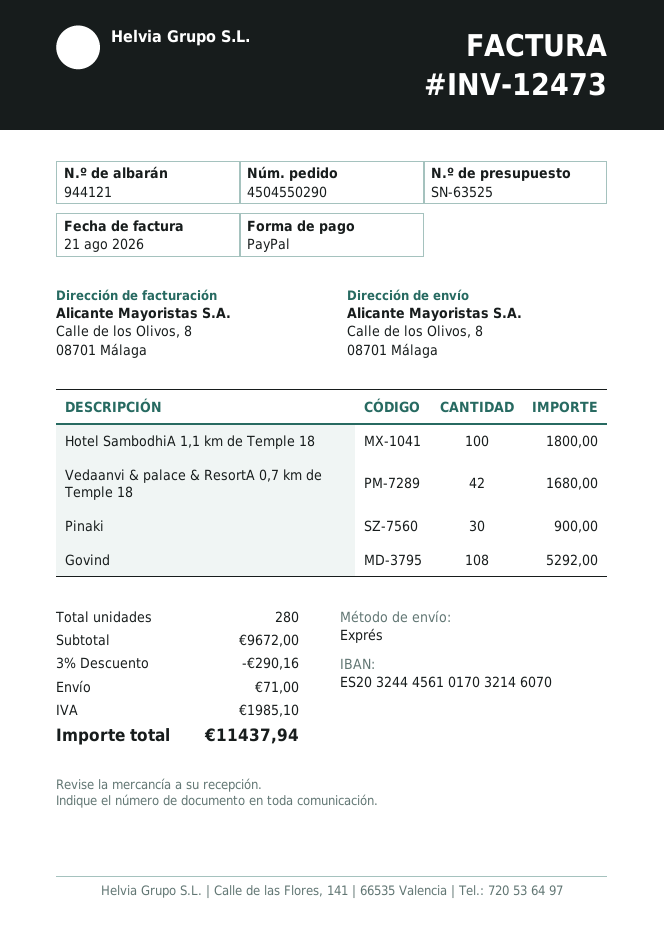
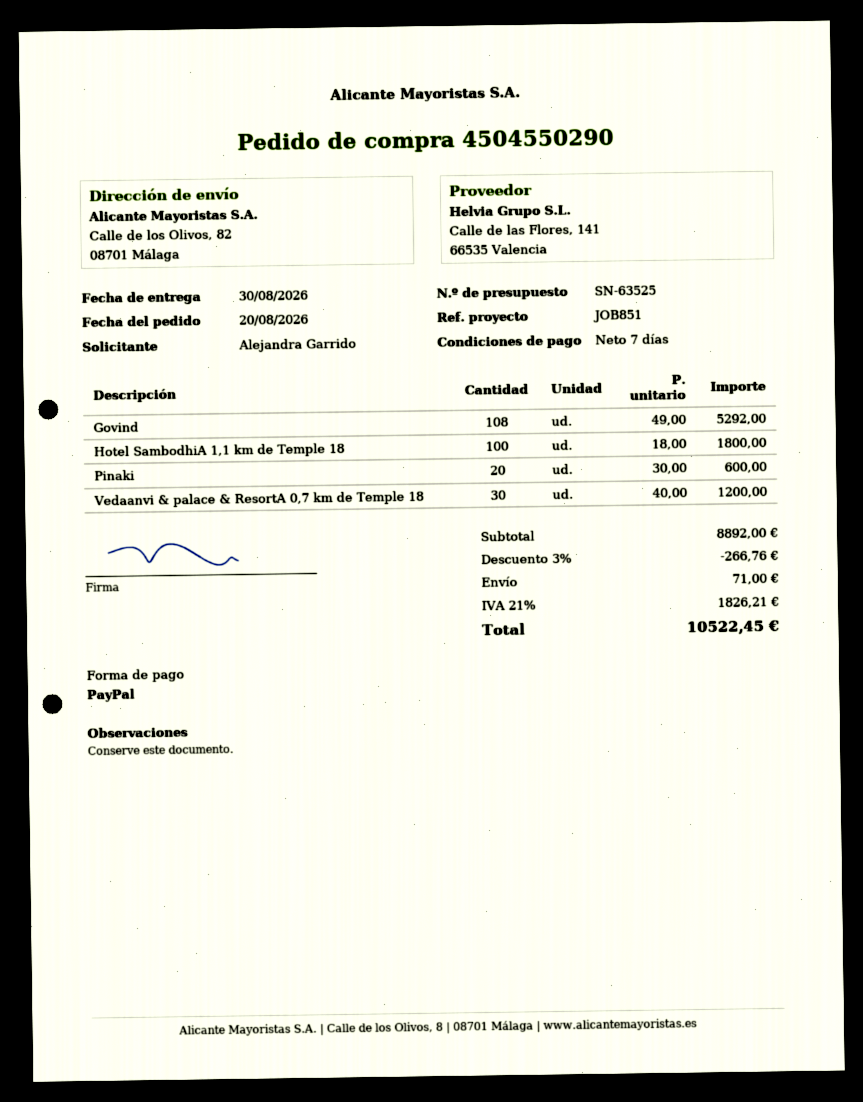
ship to: Calle de los Olivos, 8, 08701 Málaga -> Calle de los Olivos, 82, 08701 Málaga
Vedaanvi & palace & ResortA 0,7 km de Temple 18: 42 for 1680.00 -> 30 for 1200.00
Pinaki: 30 for 900.00 -> 20 for 600.00
subtotal: 9672.00 -> 8892.00
discount: 3% = 290.16 -> 3% = 266.76
tax: 1985.10 -> 1826.21
total: 11437.94 -> 10522.45

